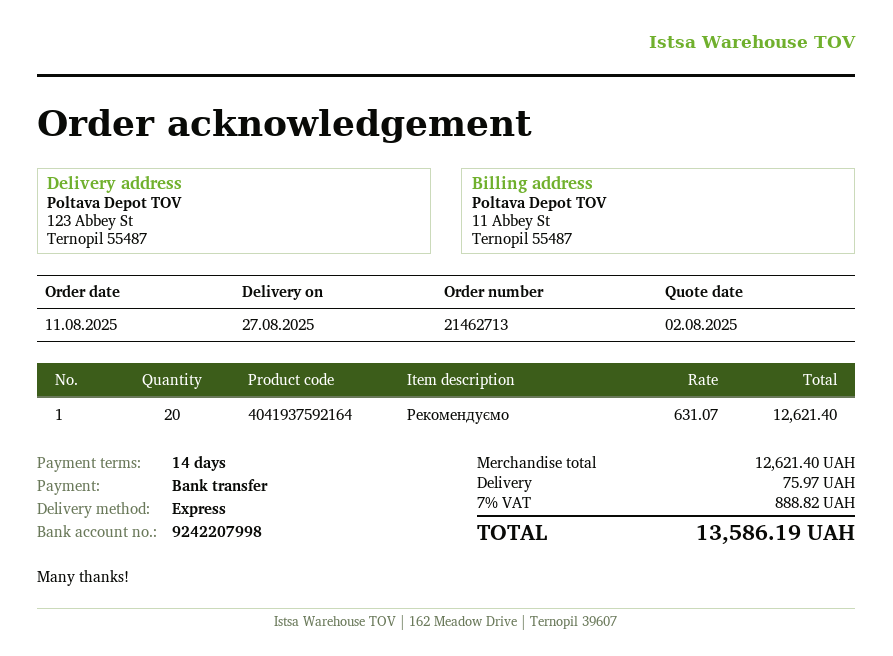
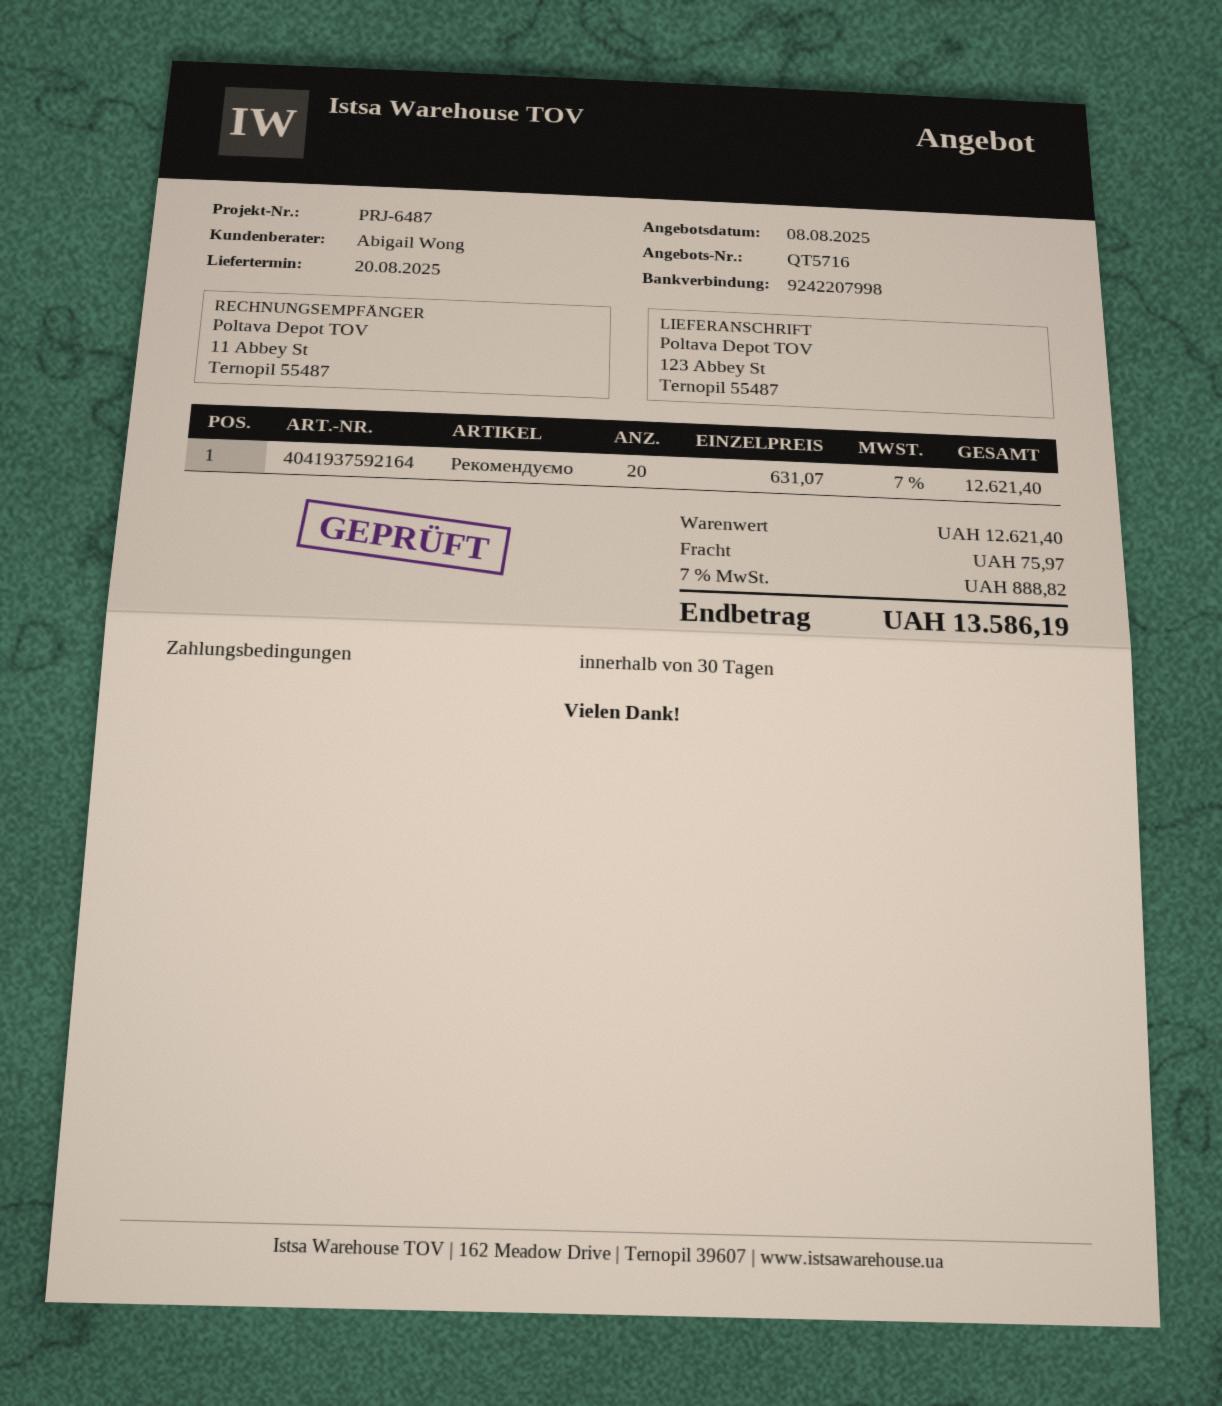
quote date: 2025-08-02 -> 2025-08-08
delivery date: 2025-08-27 -> 2025-08-20
payment terms: 14 days -> 30 days

